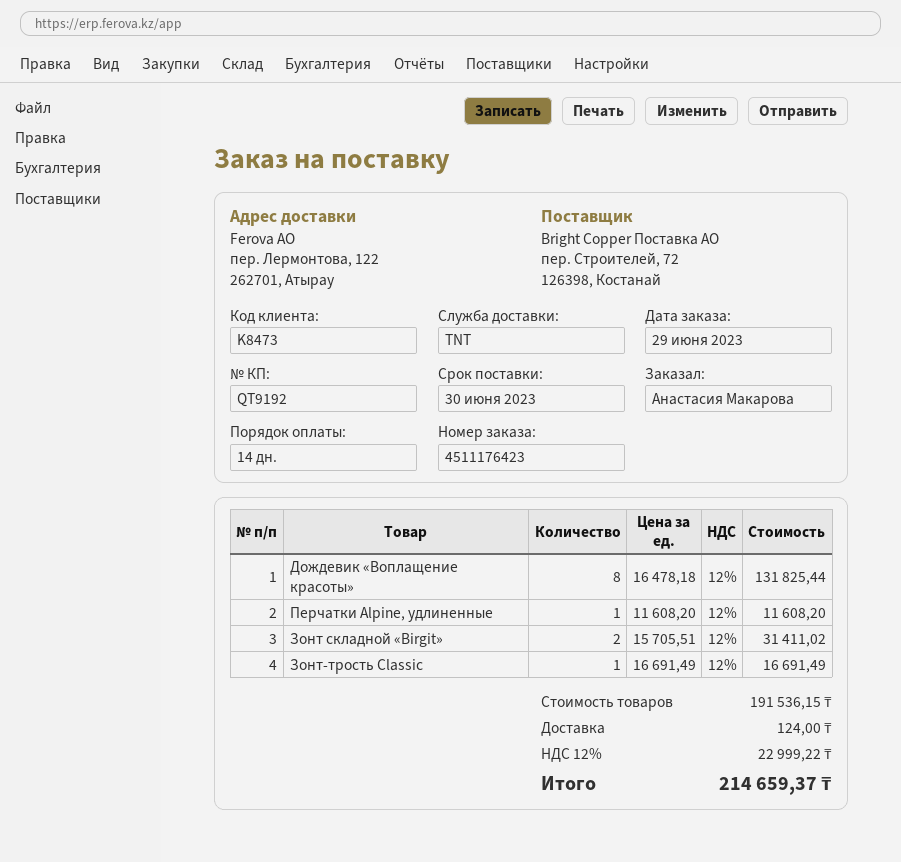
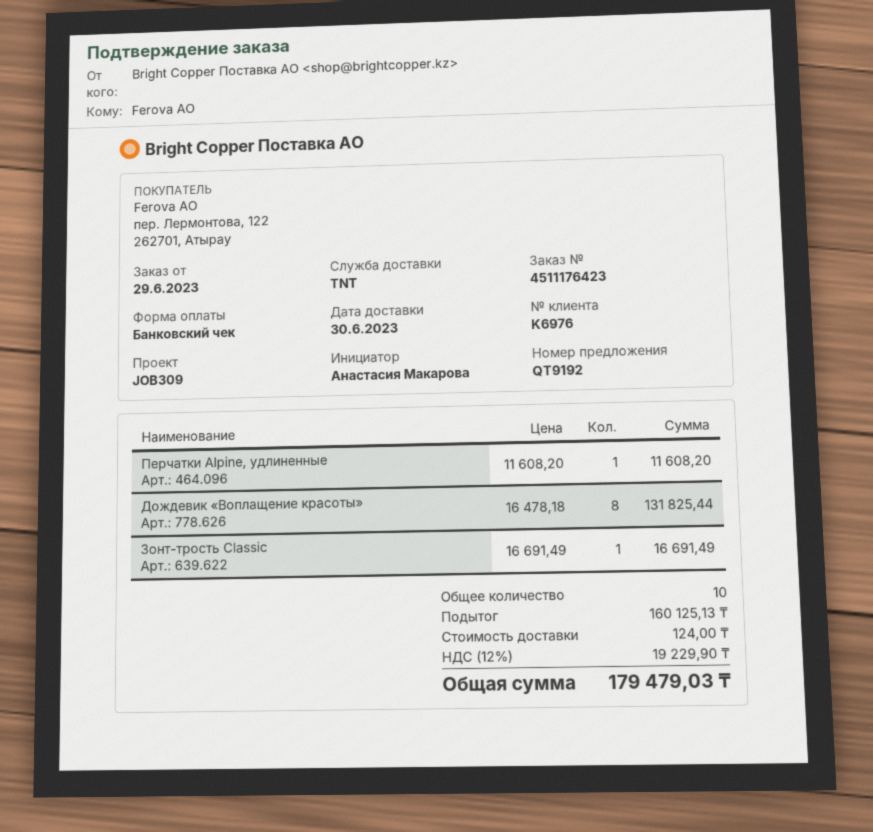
customer number: K8473 -> K6976
Зонт складной «Birgit»: 2 x 15705.51 = 31411.02 -> none
subtotal: 191536.15 -> 160125.13
tax: 12% = 22999.22 -> 12% = 19229.90
total: 214659.37 -> 179479.03

